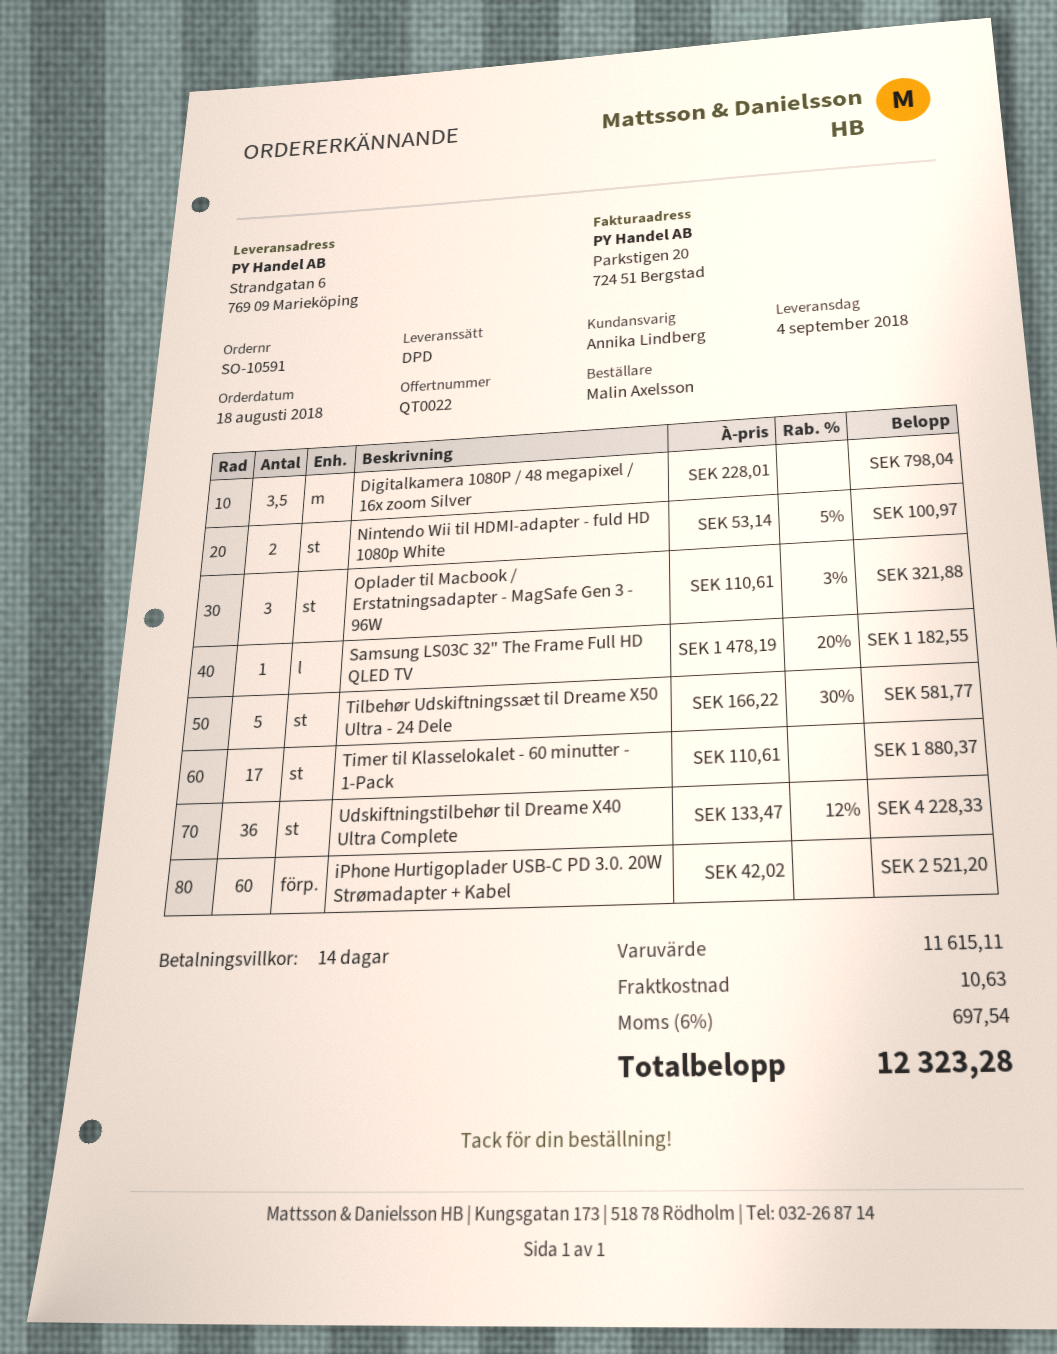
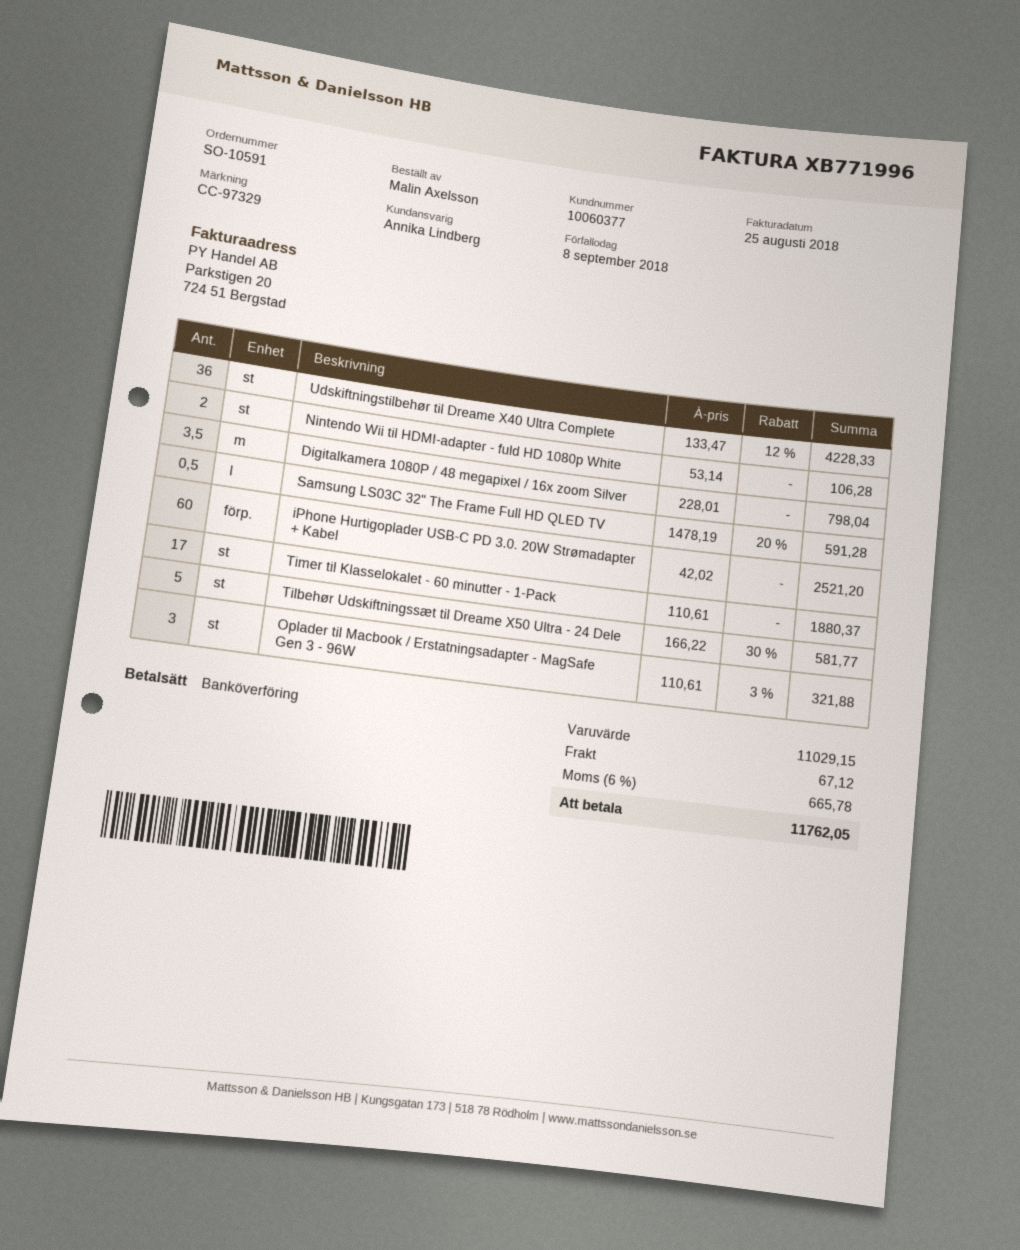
Nintendo Wii til HDMI-adapter - fuld HD 1080p White: 2 x 53.14 - 5% = 100.97 -> 2 x 53.14 = 106.28
Samsung LS03C 32" The Frame Full HD QLED TV: 1 x 1478.19 - 20% = 1182.55 -> 0.5 x 1478.19 - 20% = 591.28
subtotal: 11615.11 -> 11029.15
shipping: 10.63 -> 67.12
tax: 6% = 697.54 -> 6% = 665.78
total: 12323.28 -> 11762.05

